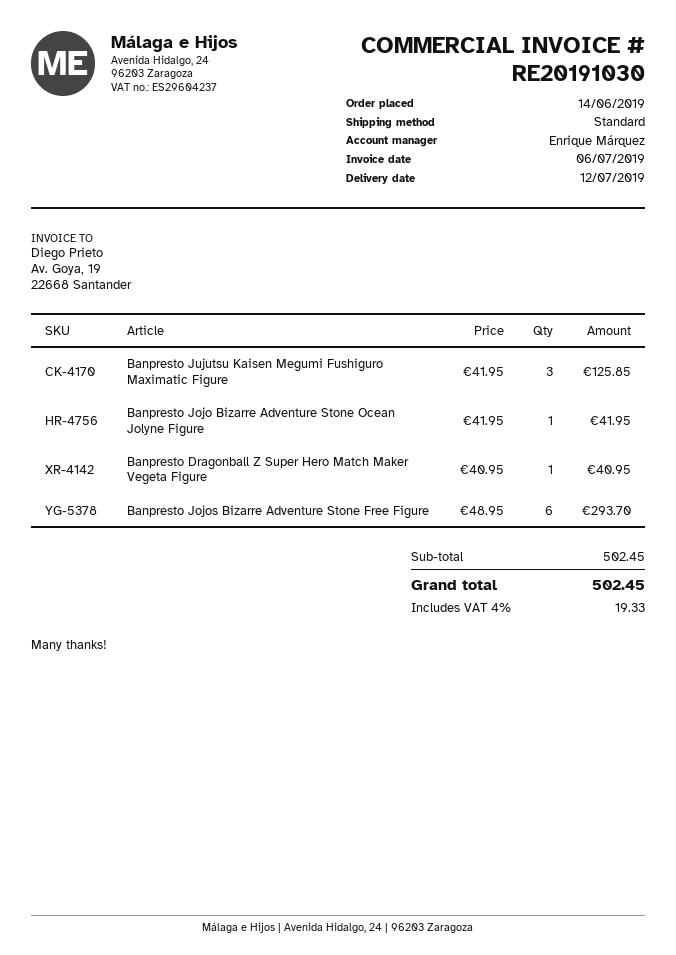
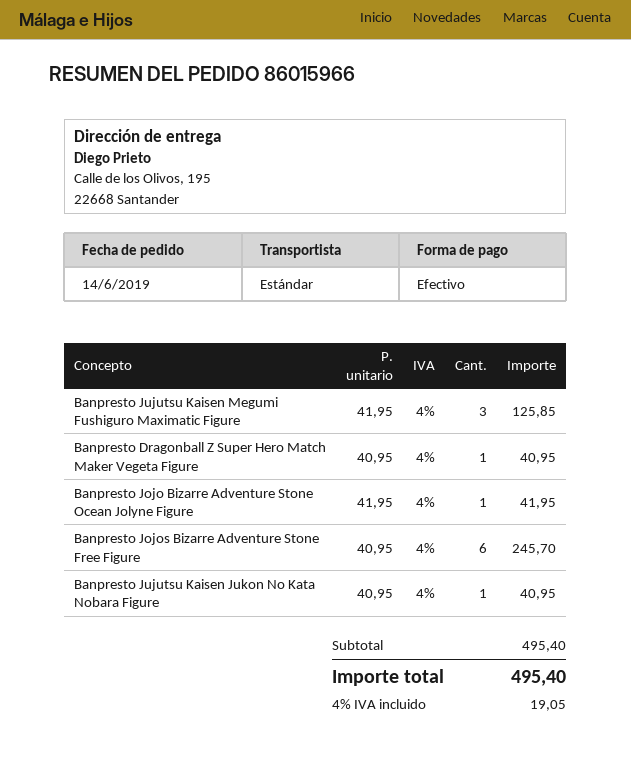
Banpresto Jojos Bizarre Adventure Stone Free Figure: 6 x 48.95 = 293.70 -> 6 x 40.95 = 245.70
Banpresto Jujutsu Kaisen Jukon No Kata Nobara Figure: none -> 1 x 40.95 = 40.95
subtotal: 502.45 -> 495.40
tax: 4% = 19.33 -> 4% = 19.05
total: 502.45 -> 495.40

